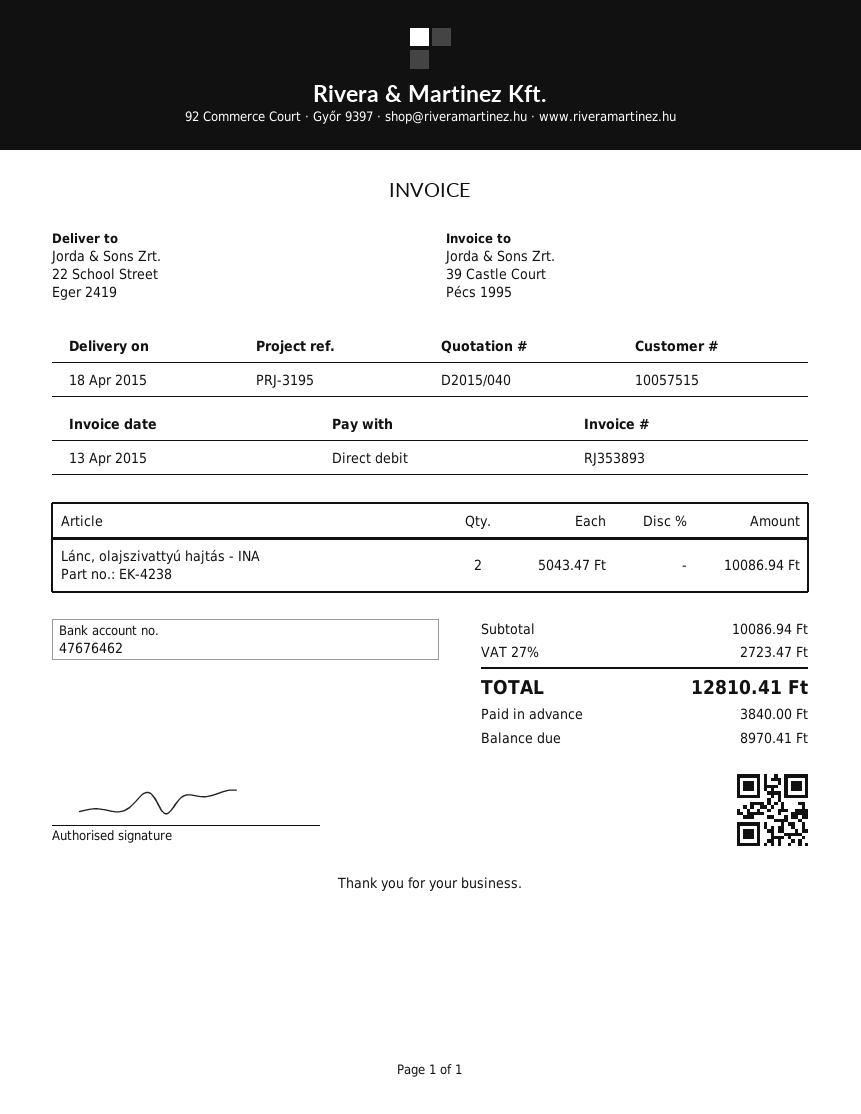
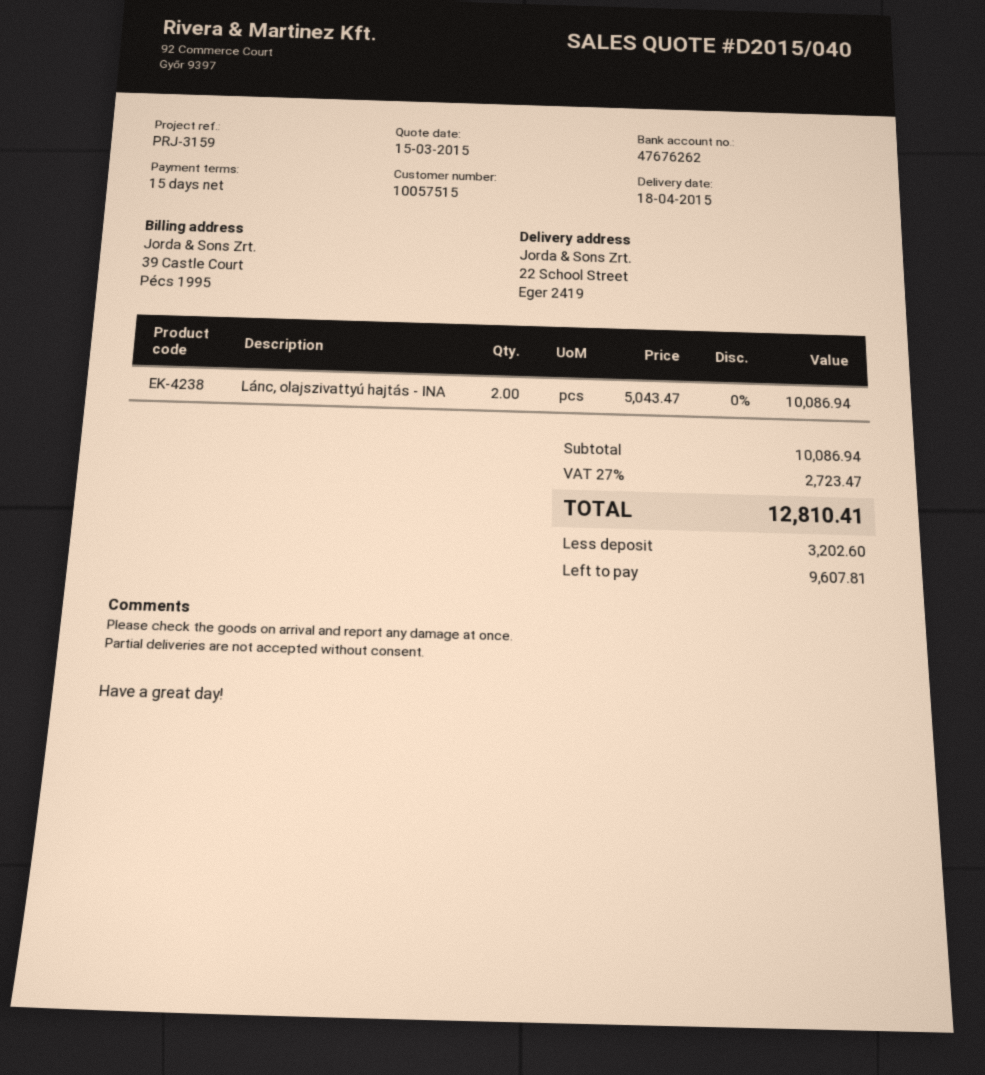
reference: PRJ-3195 -> PRJ-3159
bank account: 47676462 -> 47676262
deposit: 3840.00 -> 3202.60
balance: 8970.41 -> 9607.81

